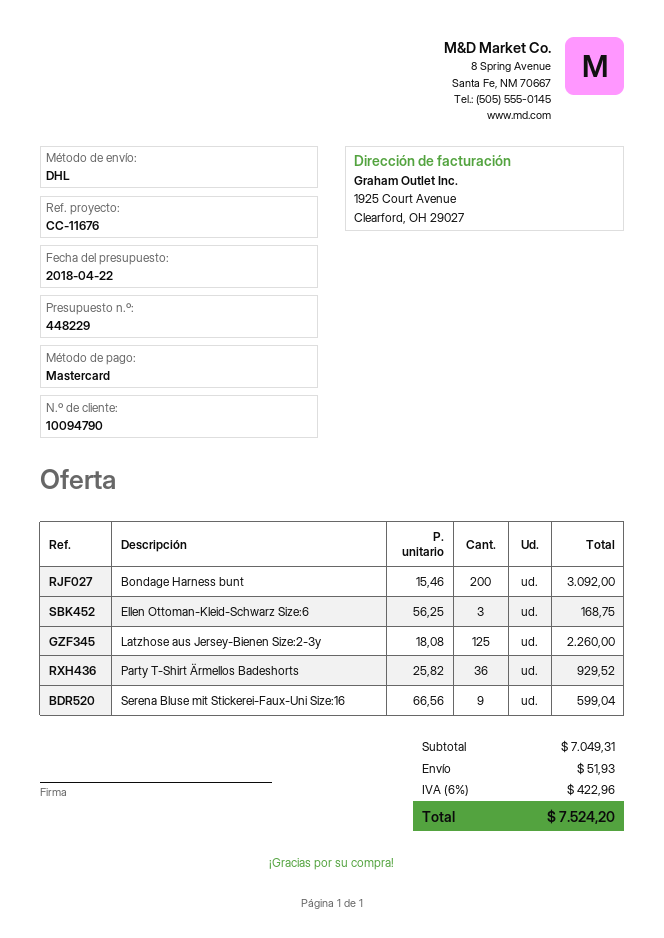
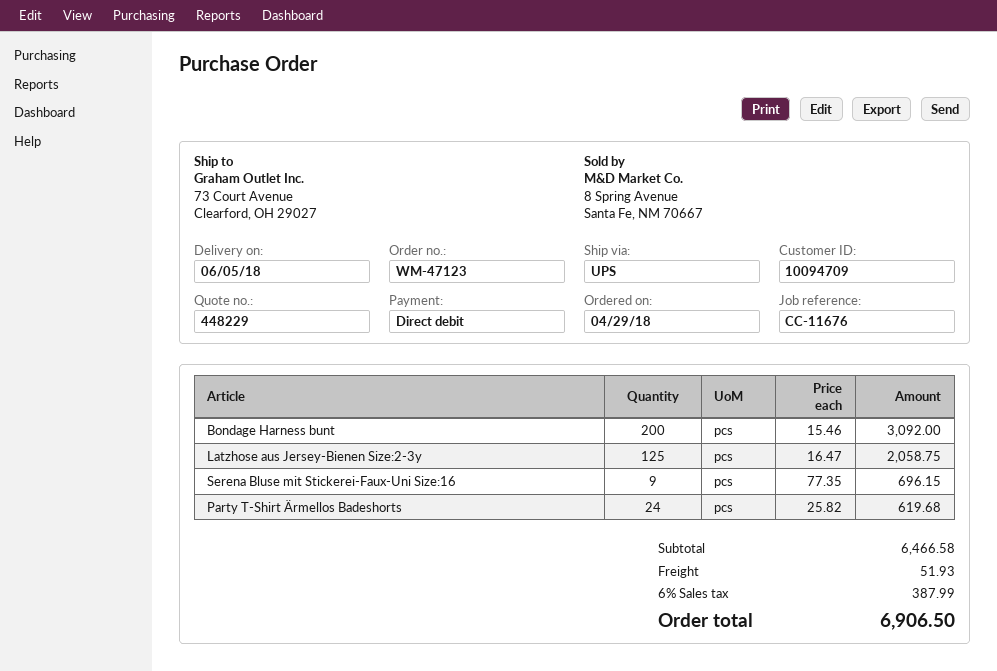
customer number: 10094790 -> 10094709
payment method: Mastercard -> direct debit
shipping method: DHL -> UPS
Ellen Ottoman-Kleid-Schwarz Size:6: 3 x 56.25 = 168.75 -> none
Latzhose aus Jersey-Bienen Size:2-3y: 125 x 18.08 = 2260.00 -> 125 x 16.47 = 2058.75
Party T-Shirt Ärmellos Badeshorts: 36 x 25.82 = 929.52 -> 24 x 25.82 = 619.68
Serena Bluse mit Stickerei-Faux-Uni Size:16: 9 x 66.56 = 599.04 -> 9 x 77.35 = 696.15
subtotal: 7049.31 -> 6466.58
tax: 6% = 422.96 -> 6% = 387.99
total: 7524.20 -> 6906.50

